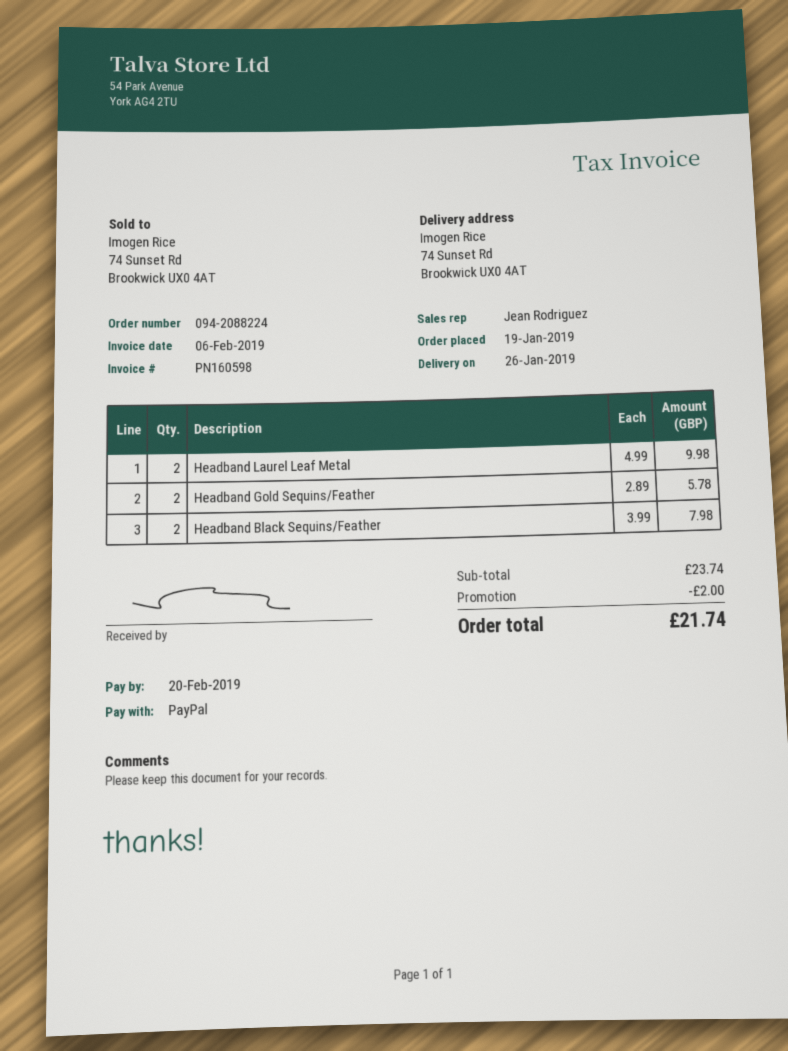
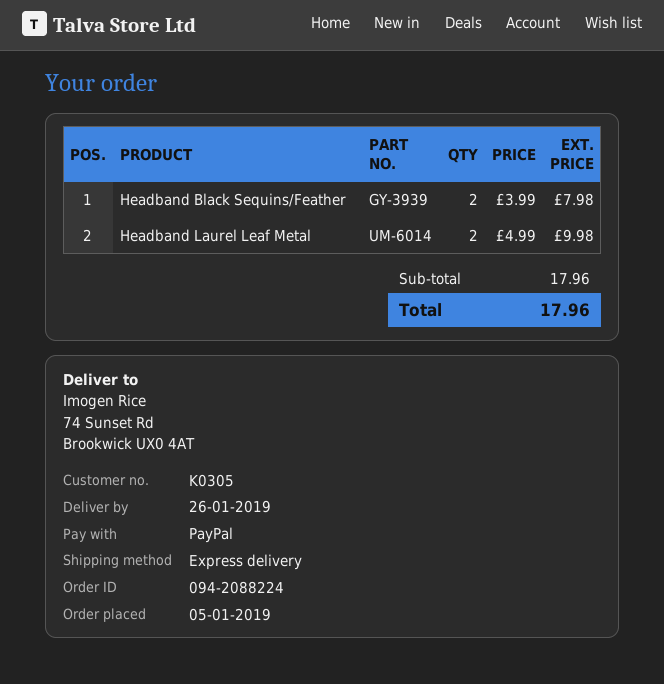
order date: 2019-01-19 -> 2019-01-05
Headband Gold Sequins/Feather: 2 x 2.89 = 5.78 -> none
subtotal: 23.74 -> 17.96
discount: 2.00 -> none
total: 21.74 -> 17.96

